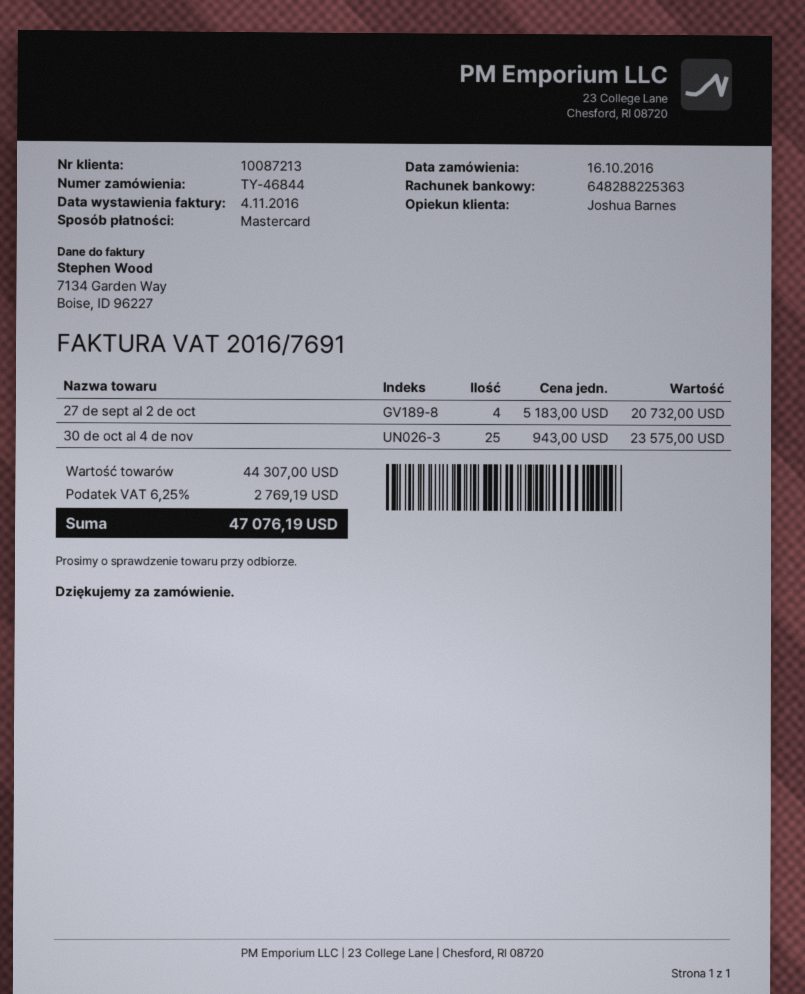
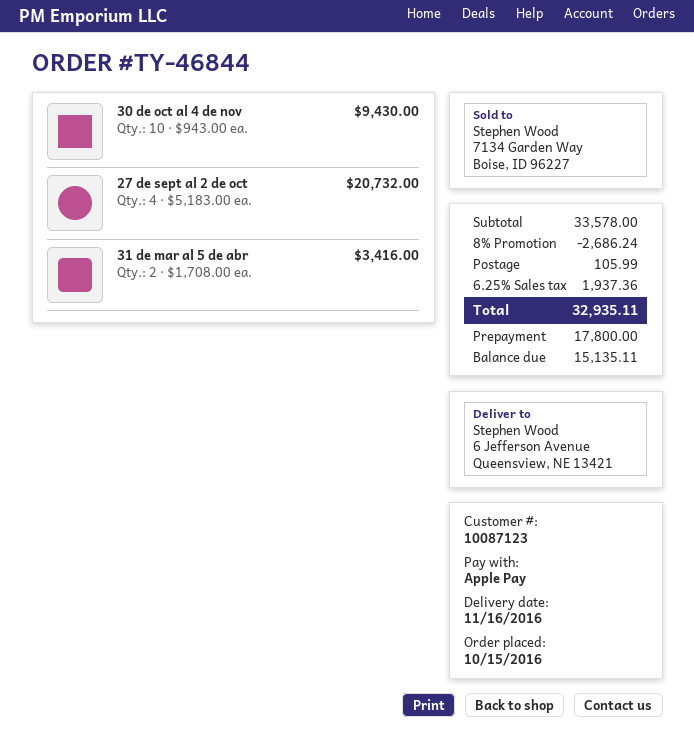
order date: 2016-10-16 -> 2016-10-15
customer number: 10087213 -> 10087123
payment method: Mastercard -> Apple Pay
30 de oct al 4 de nov: 25 x 943.00 = 23575.00 -> 10 x 943.00 = 9430.00
31 de mar al 5 de abr: none -> 2 x 1708.00 = 3416.00
subtotal: 44307.00 -> 33578.00
discount: none -> 8% = 2686.24
shipping: none -> 105.99
tax: 6.25% = 2769.19 -> 6.25% = 1937.36
total: 47076.19 -> 32935.11

